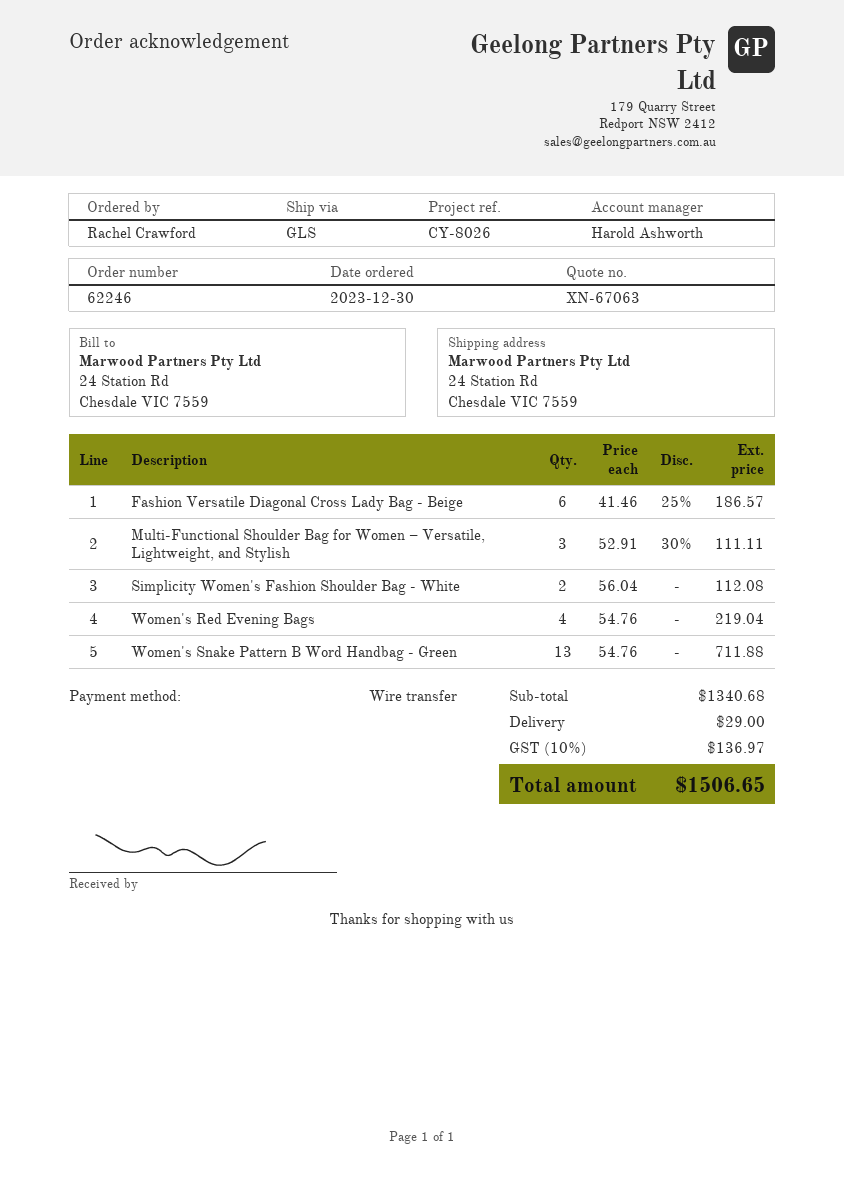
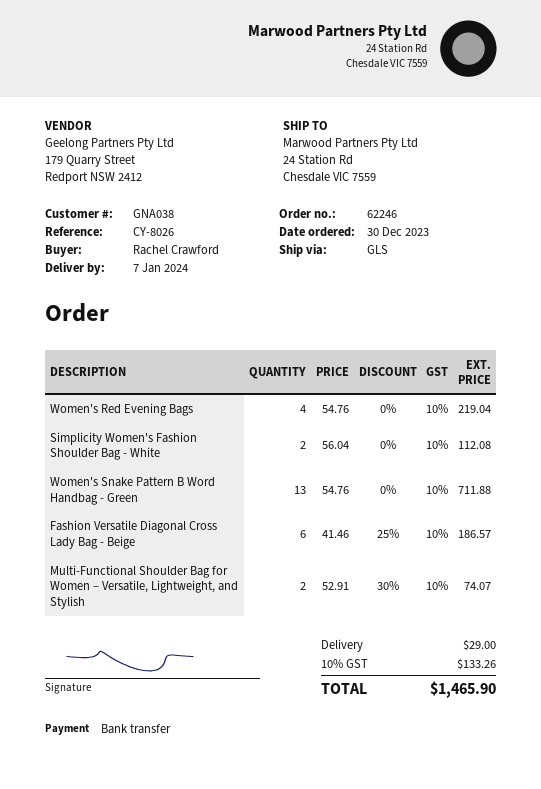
Multi-Functional Shoulder Bag for Women – Versatile, Lightweight, and Stylish: 3 x 52.91 - 30% = 111.11 -> 2 x 52.91 - 30% = 74.07
tax: 10% = 136.97 -> 10% = 133.26
total: 1506.65 -> 1465.90

